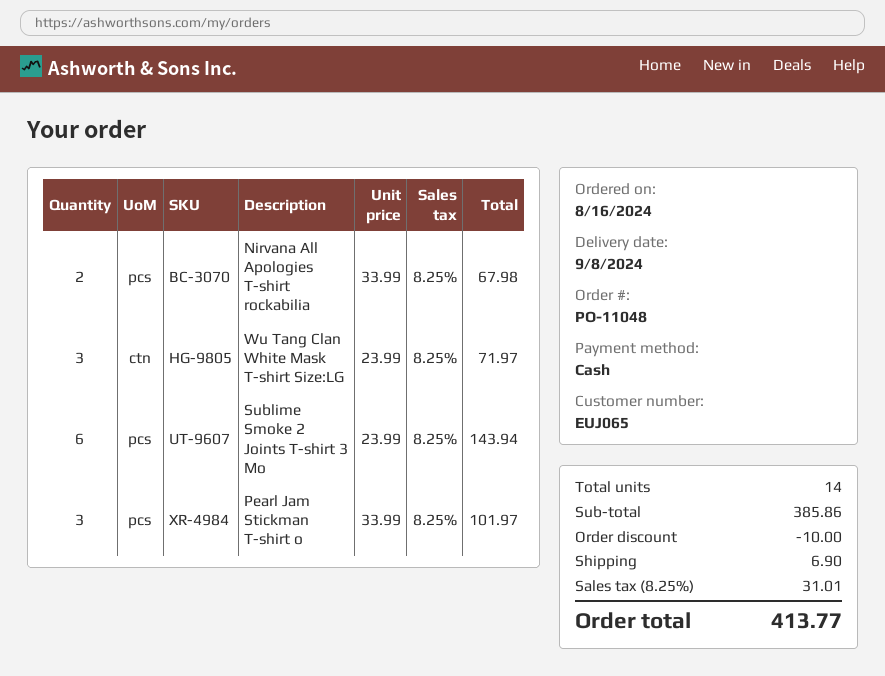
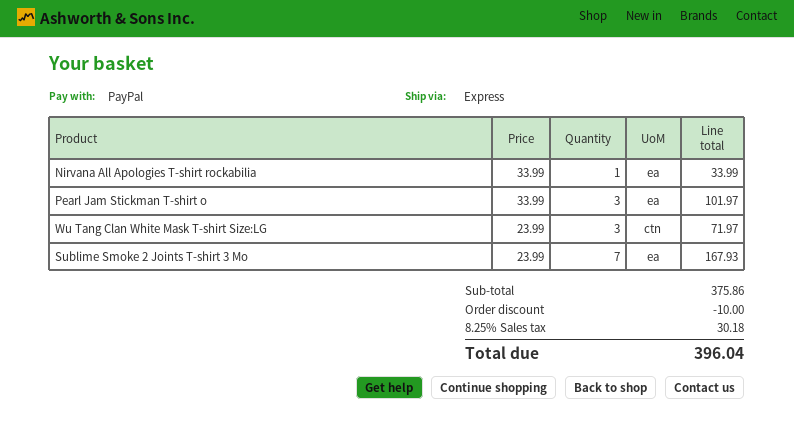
payment method: cash -> PayPal
Nirvana All Apologies T-shirt rockabilia: 2 x 33.99 = 67.98 -> 1 x 33.99 = 33.99
Sublime Smoke 2 Joints T-shirt 3 Mo: 6 x 23.99 = 143.94 -> 7 x 23.99 = 167.93
subtotal: 385.86 -> 375.86
shipping: 6.90 -> none
tax: 8.25% = 31.01 -> 8.25% = 30.18
total: 413.77 -> 396.04

